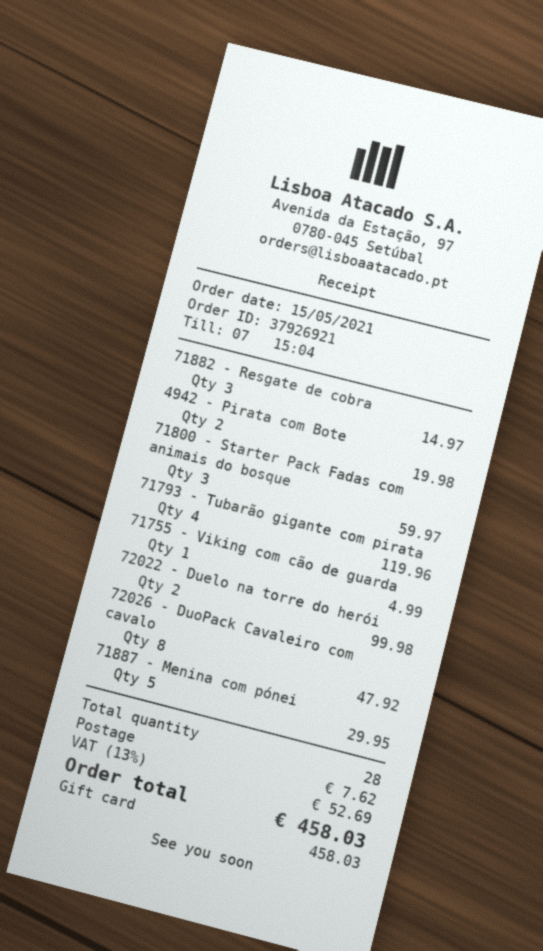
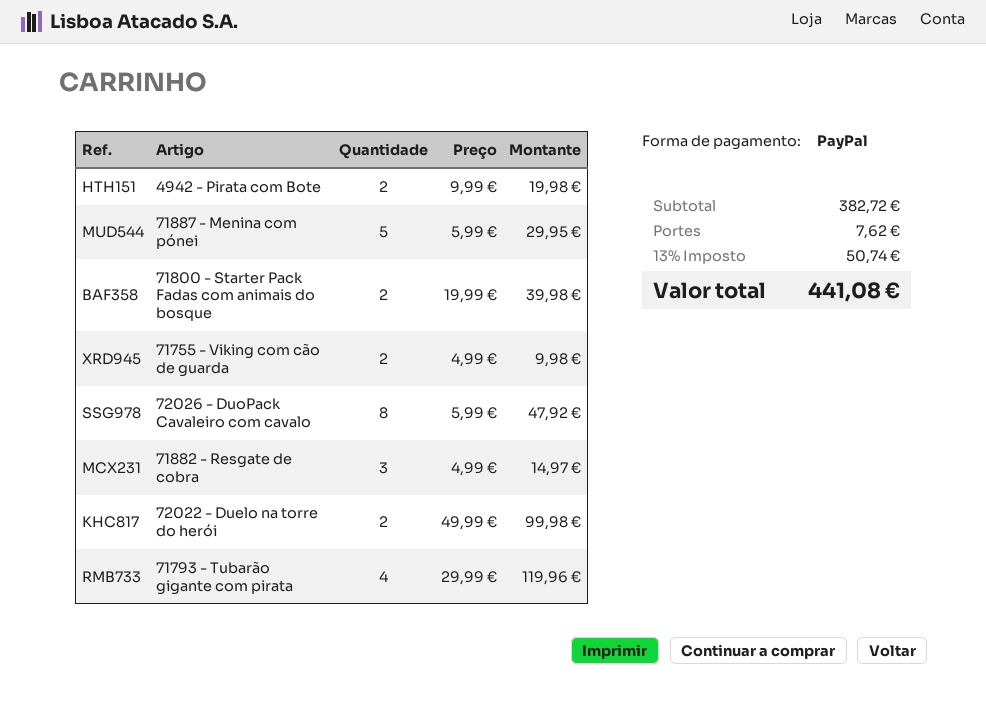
payment method: gift card -> PayPal
71800 - Starter Pack Fadas com animais do bosque: 3 for 59.97 -> 2 for 39.98
71755 - Viking com cão de guarda: 1 for 4.99 -> 2 for 9.98
tax: 13% = 52.69 -> 13% = 50.74
total: 458.03 -> 441.08

